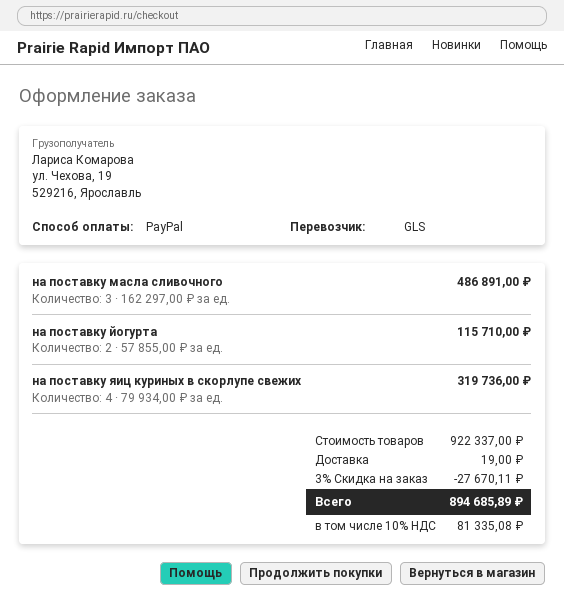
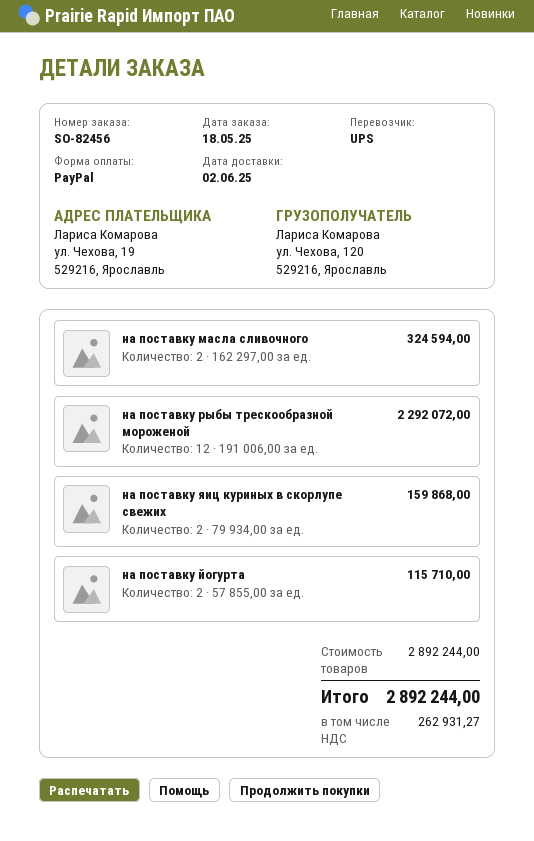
shipping method: GLS -> UPS
ship to: ул. Чехова, 19, 529216, Ярославль -> ул. Чехова, 120, 529216, Ярославль
на поставку масла сливочного: 3 x 162297.00 = 486891.00 -> 2 x 162297.00 = 324594.00
на поставку яиц куриных в скорлупе свежих: 4 x 79934.00 = 319736.00 -> 2 x 79934.00 = 159868.00
на поставку рыбы трескообразной мороженой: none -> 12 x 191006.00 = 2292072.00
subtotal: 922337.00 -> 2892244.00
discount: 3% = 27670.11 -> none
shipping: 19.00 -> none
tax: 81335.08 -> 262931.27
total: 894685.89 -> 2892244.00

